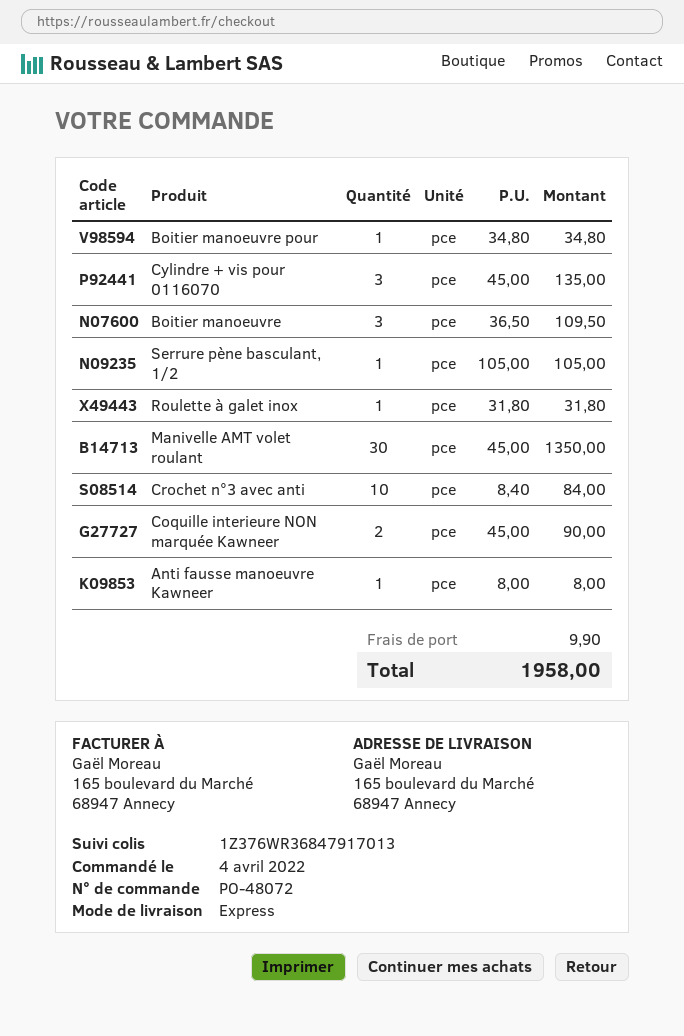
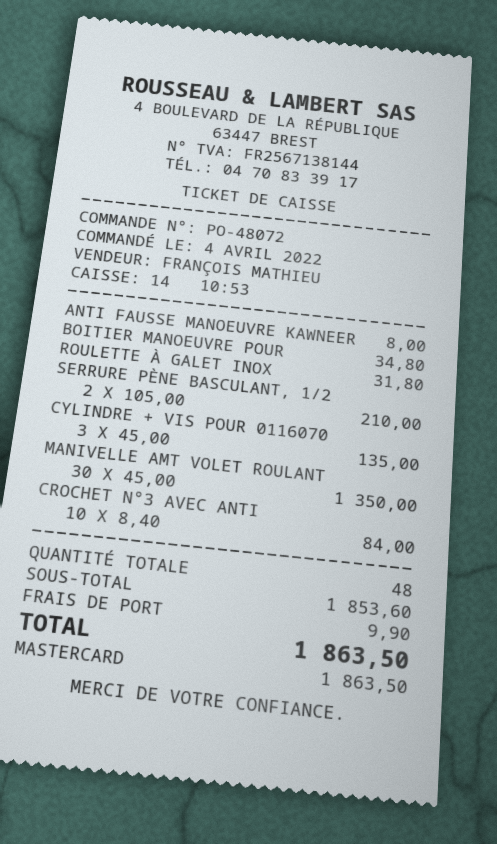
Boitier manoeuvre: 3 x 36.50 = 109.50 -> none
Serrure pène basculant, 1/2: 1 x 105.00 = 105.00 -> 2 x 105.00 = 210.00
Coquille interieure NON marquée Kawneer: 2 x 45.00 = 90.00 -> none
total: 1958.00 -> 1863.50

